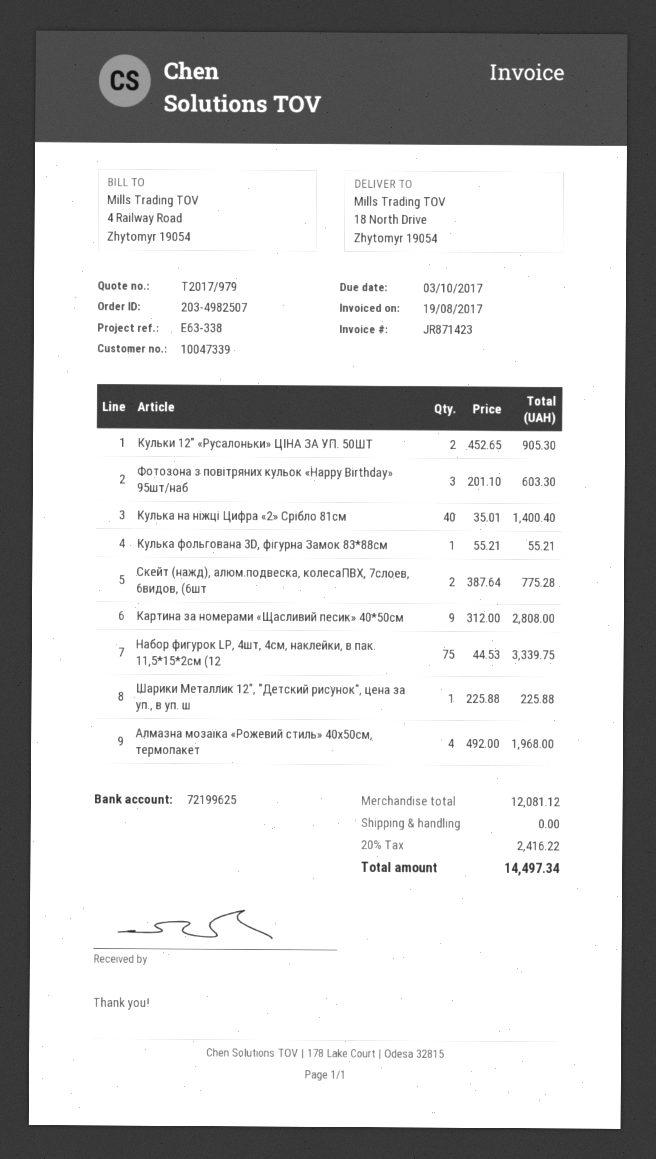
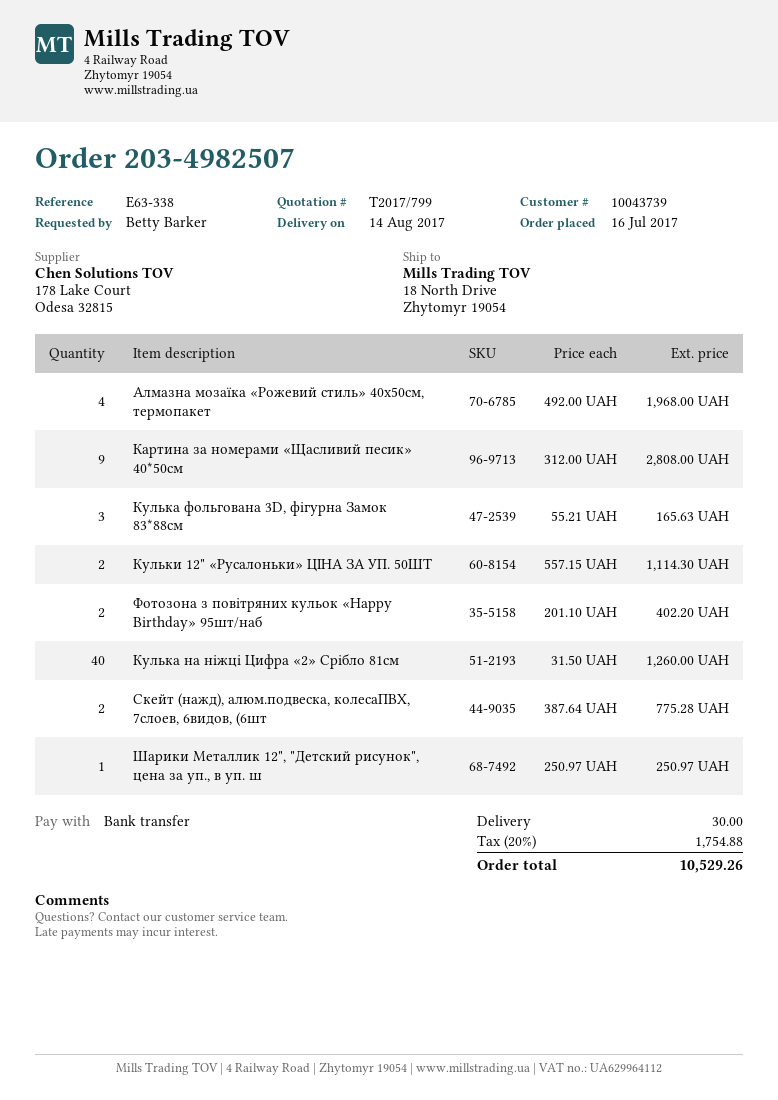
quote number: T2017/979 -> T2017/799
customer number: 10047339 -> 10043739
Кульки 12" «Русалоньки» ЦІНА ЗА УП. 50ШТ: 2 x 452.65 = 905.30 -> 2 x 557.15 = 1114.30
Фотозона з повітряних кульок «Happy Birthday» 95шт/наб: 3 x 201.10 = 603.30 -> 2 x 201.10 = 402.20
Кулька на ніжці Цифра «2» Срібло 81см: 40 x 35.01 = 1400.40 -> 40 x 31.50 = 1260.00
Кулька фольгована 3D, фігурна Замок 83*88см: 1 x 55.21 = 55.21 -> 3 x 55.21 = 165.63
Набор фигурок LP, 4шт, 4см, наклейки, в пак. 11,5*15*2см (12: 75 x 44.53 = 3339.75 -> none
Шарики Металлик 12", "Детский рисунок", цена за уп., в уп. ш: 1 x 225.88 = 225.88 -> 1 x 250.97 = 250.97
shipping: 0.00 -> 30.00
tax: 20% = 2416.22 -> 20% = 1754.88
total: 14497.34 -> 10529.26

